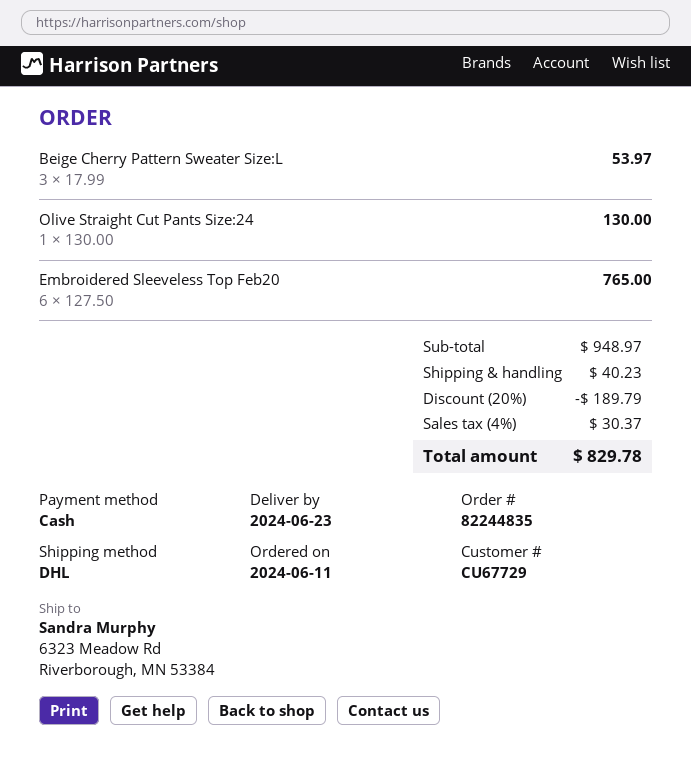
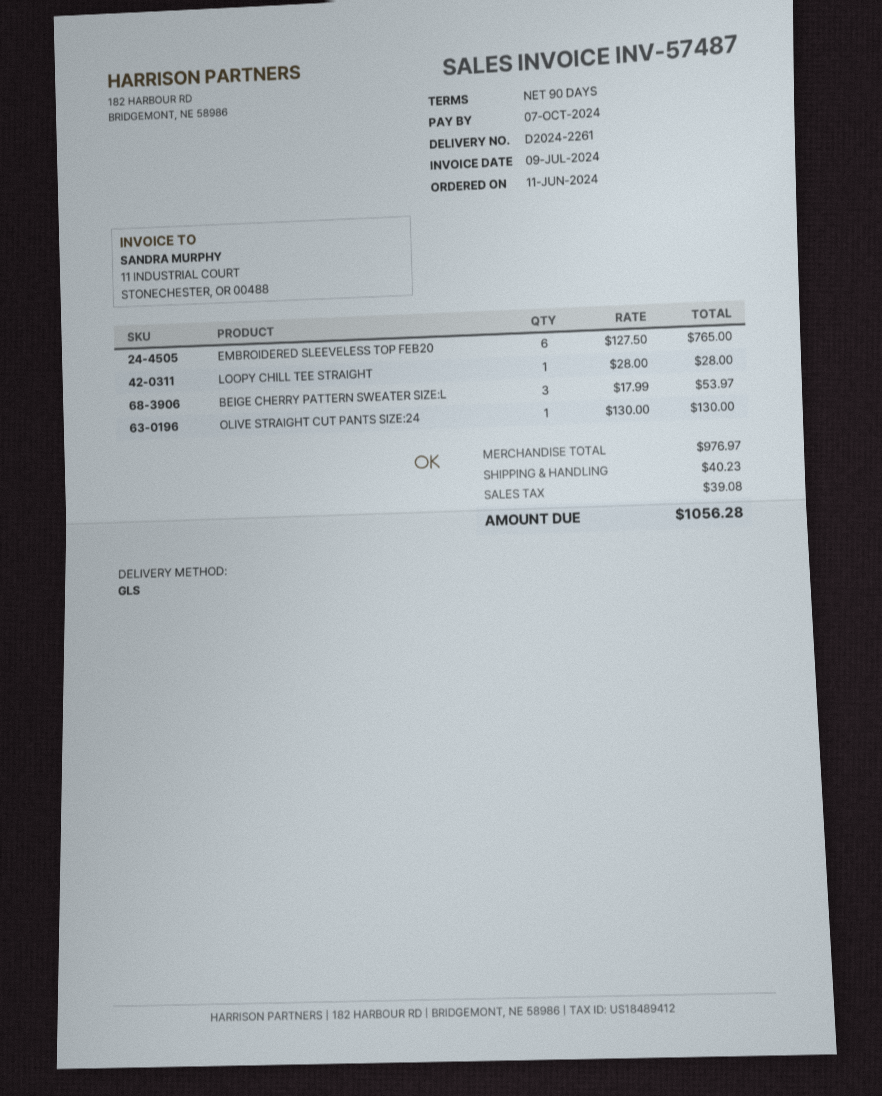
shipping method: DHL -> GLS
LOOPY CHILL TEE STRAIGHT: none -> 1 x 28.00 = 28.00
subtotal: 948.97 -> 976.97
discount: 20% = 189.79 -> none
tax: 30.37 -> 39.08
total: 829.78 -> 1056.28

